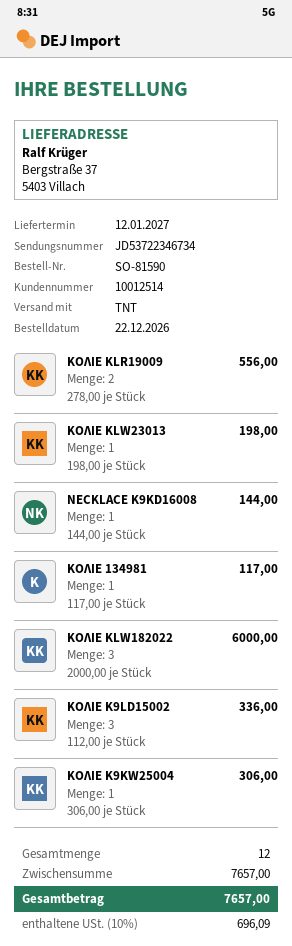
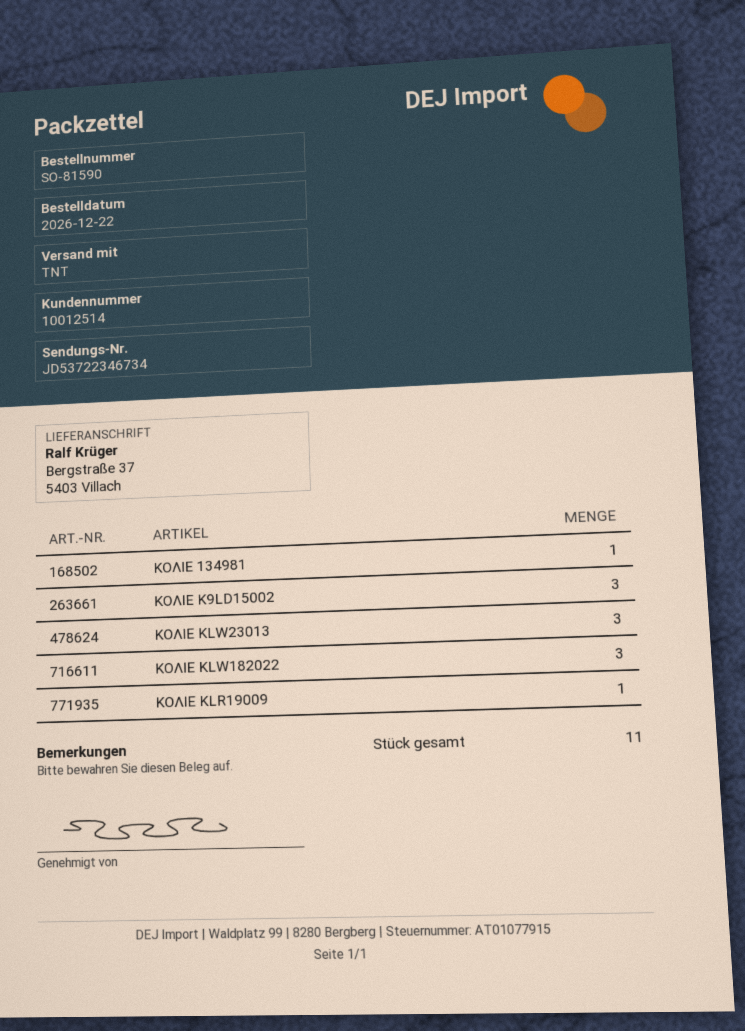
ΚΟΛΙΕ KLR19009: 2 -> 1
ΚΟΛΙΕ KLW23013: 1 -> 3
NECKLACE K9KD16008: 1 -> none
ΚΟΛΙΕ K9KW25004: 1 -> none
total quantity: 12 -> 11

